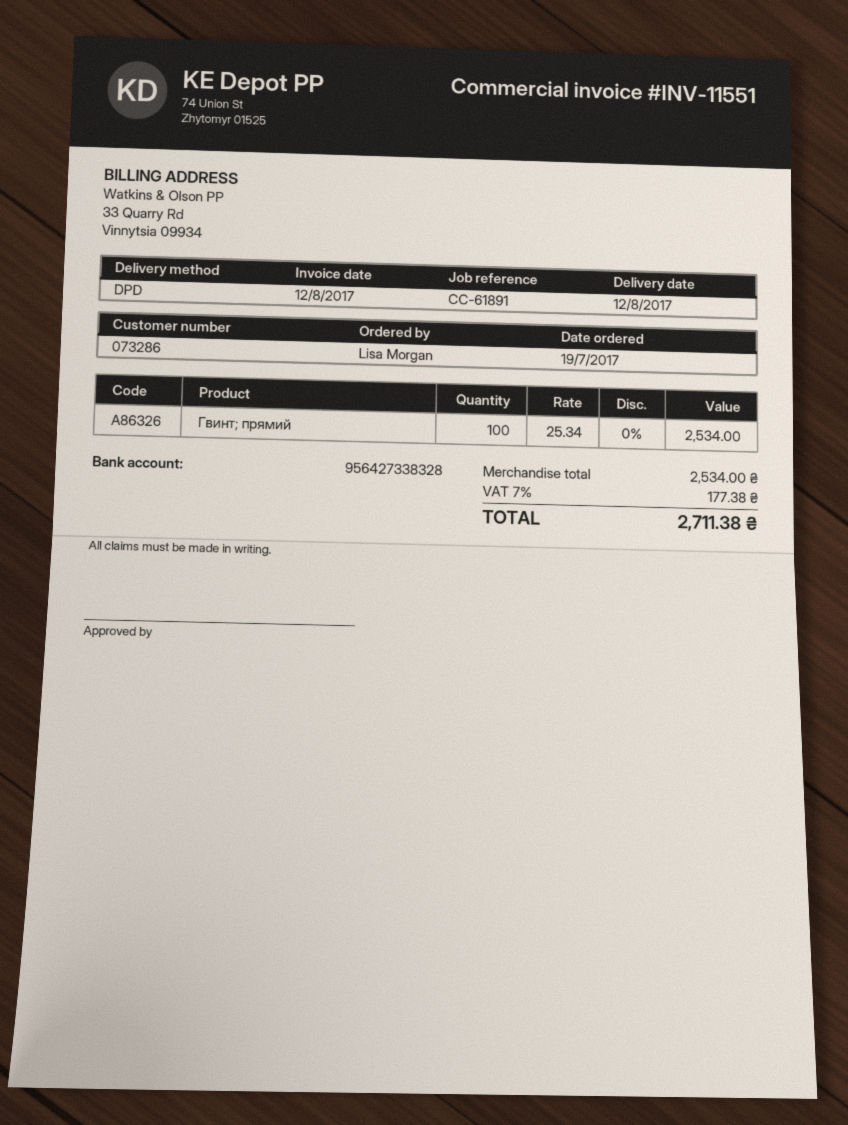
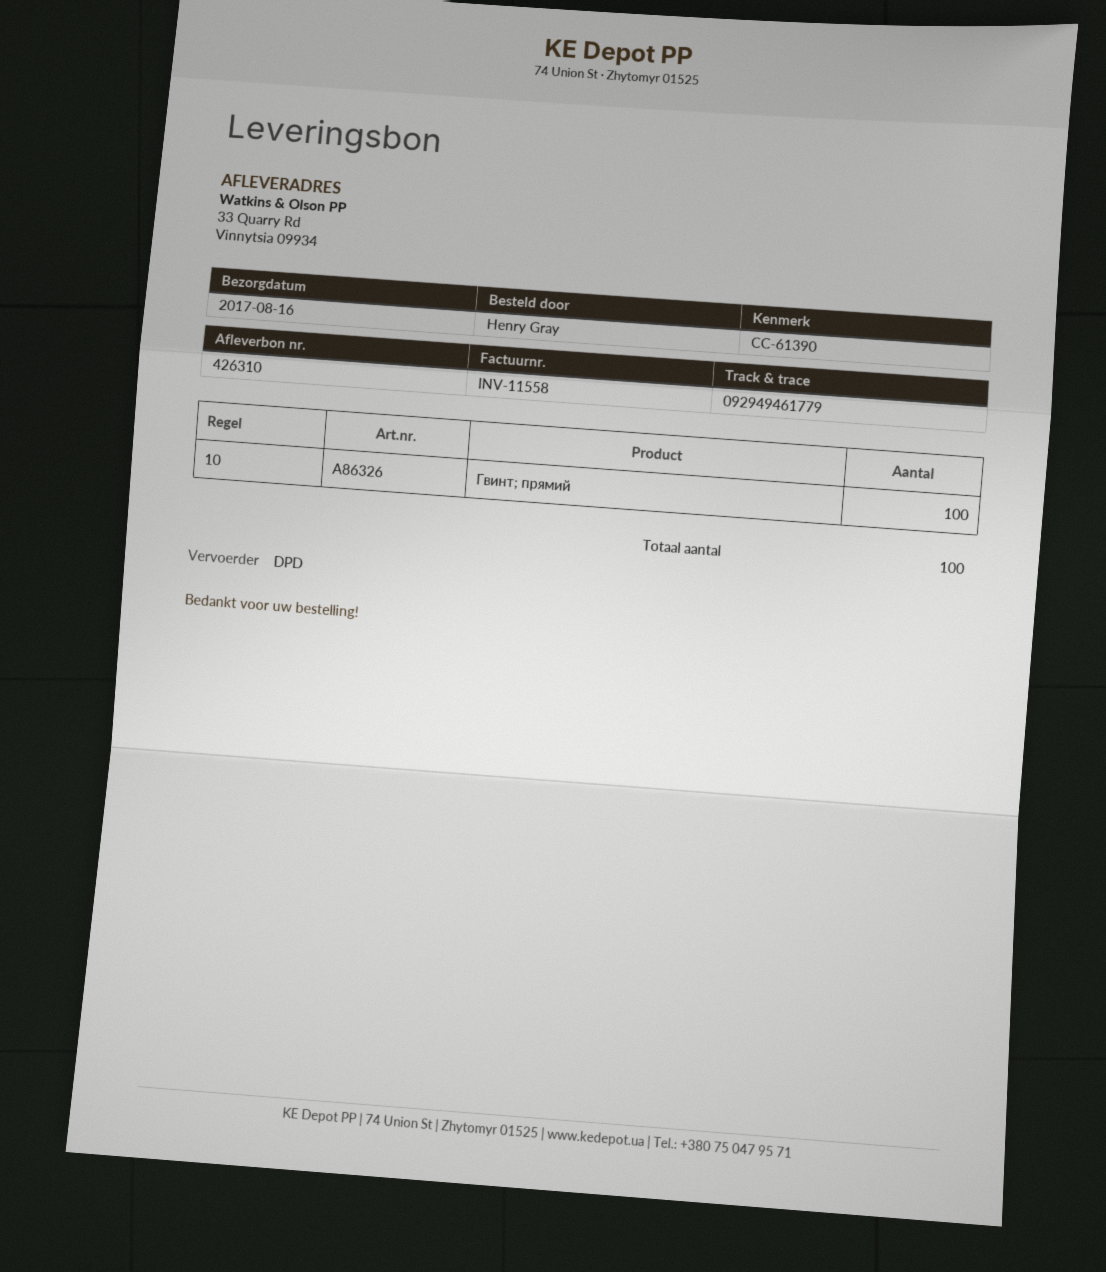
delivery date: 2017-08-12 -> 2017-08-16
invoice number: INV-11551 -> INV-11558
reference: CC-61891 -> CC-61390
ordered by: Lisa Morgan -> Henry Gray

